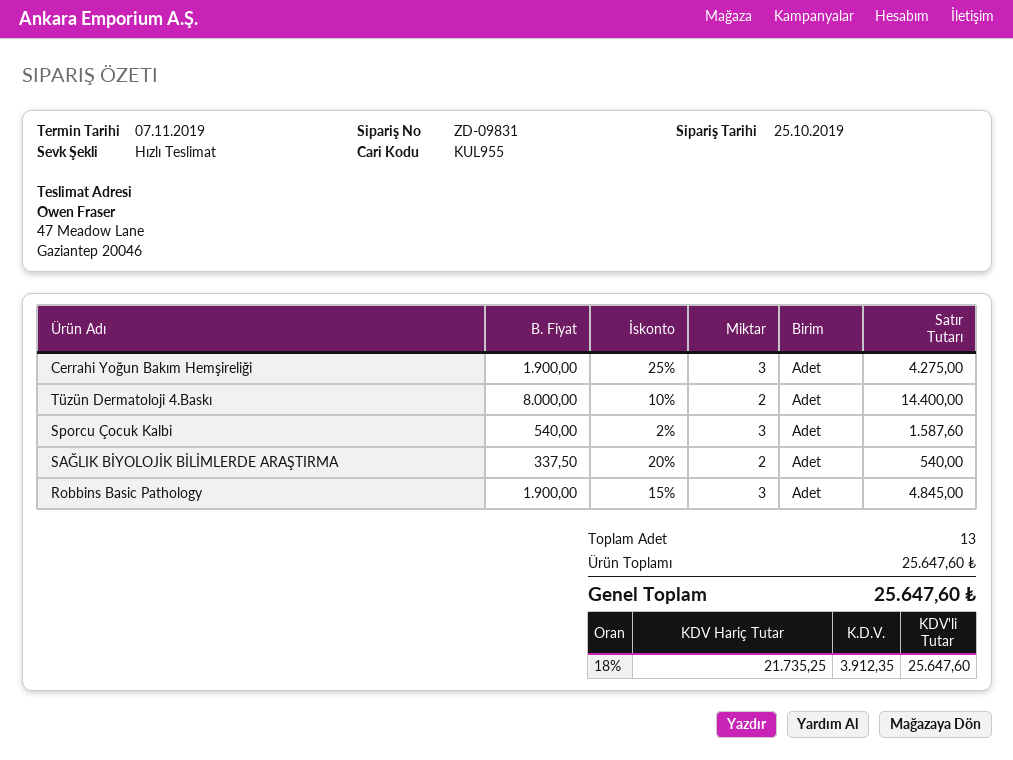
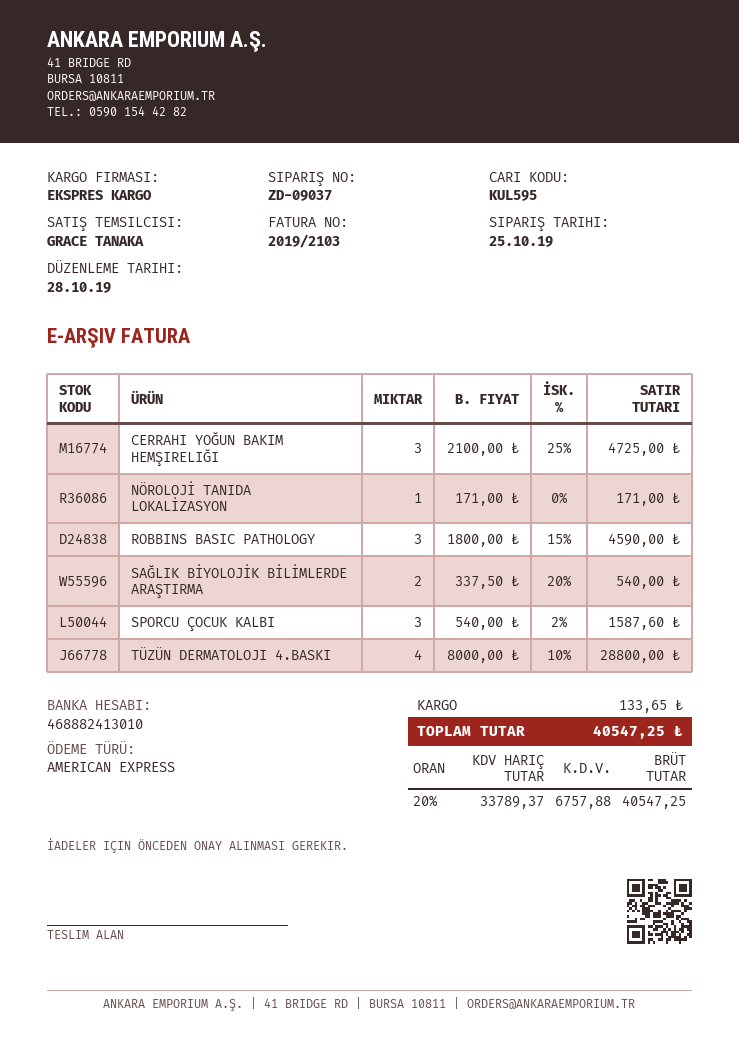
order number: ZD-09831 -> ZD-09037
customer number: KUL955 -> KUL595
Cerrahi Yoğun Bakım Hemşireliği: 3 x 1900.00 - 25% = 4275.00 -> 3 x 2100.00 - 25% = 4725.00
Tüzün Dermatoloji 4.Baskı: 2 x 8000.00 - 10% = 14400.00 -> 4 x 8000.00 - 10% = 28800.00
Robbins Basic Pathology: 3 x 1900.00 - 15% = 4845.00 -> 3 x 1800.00 - 15% = 4590.00
NÖROLOJİ TANIDA LOKALİZASYON: none -> 1 x 171.00 = 171.00
shipping: none -> 133.65
net: 21735.25 -> 33789.37
tax: 18% = 3912.35 -> 20% = 6757.88
total: 25647.60 -> 40547.25

